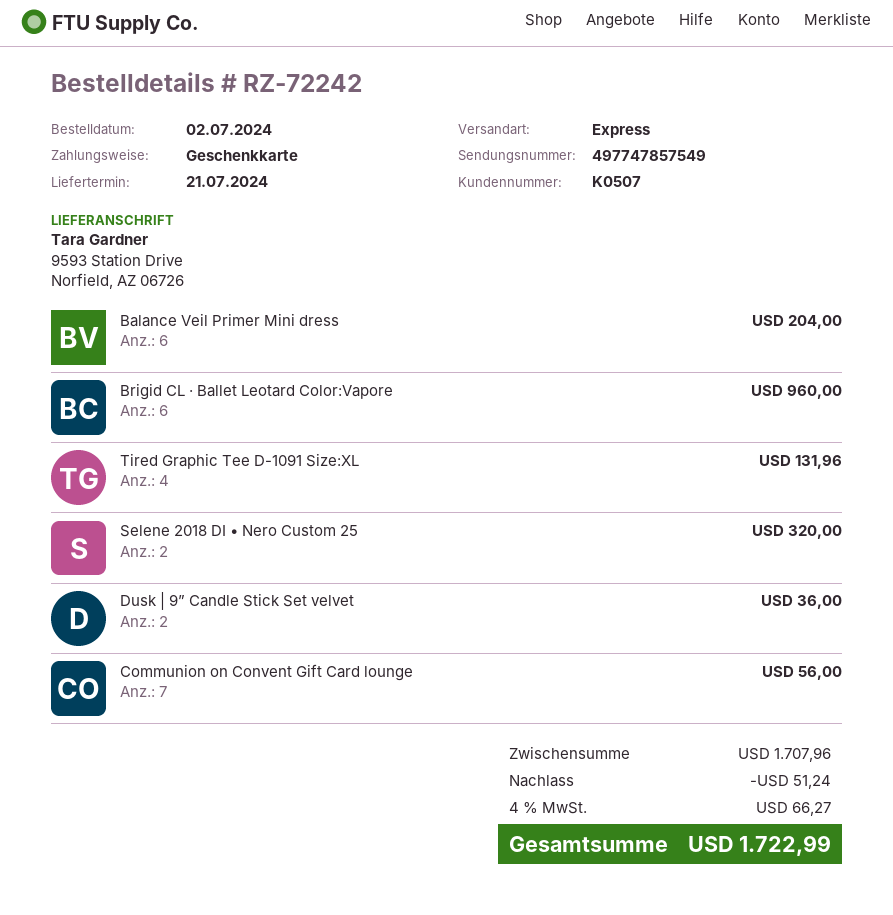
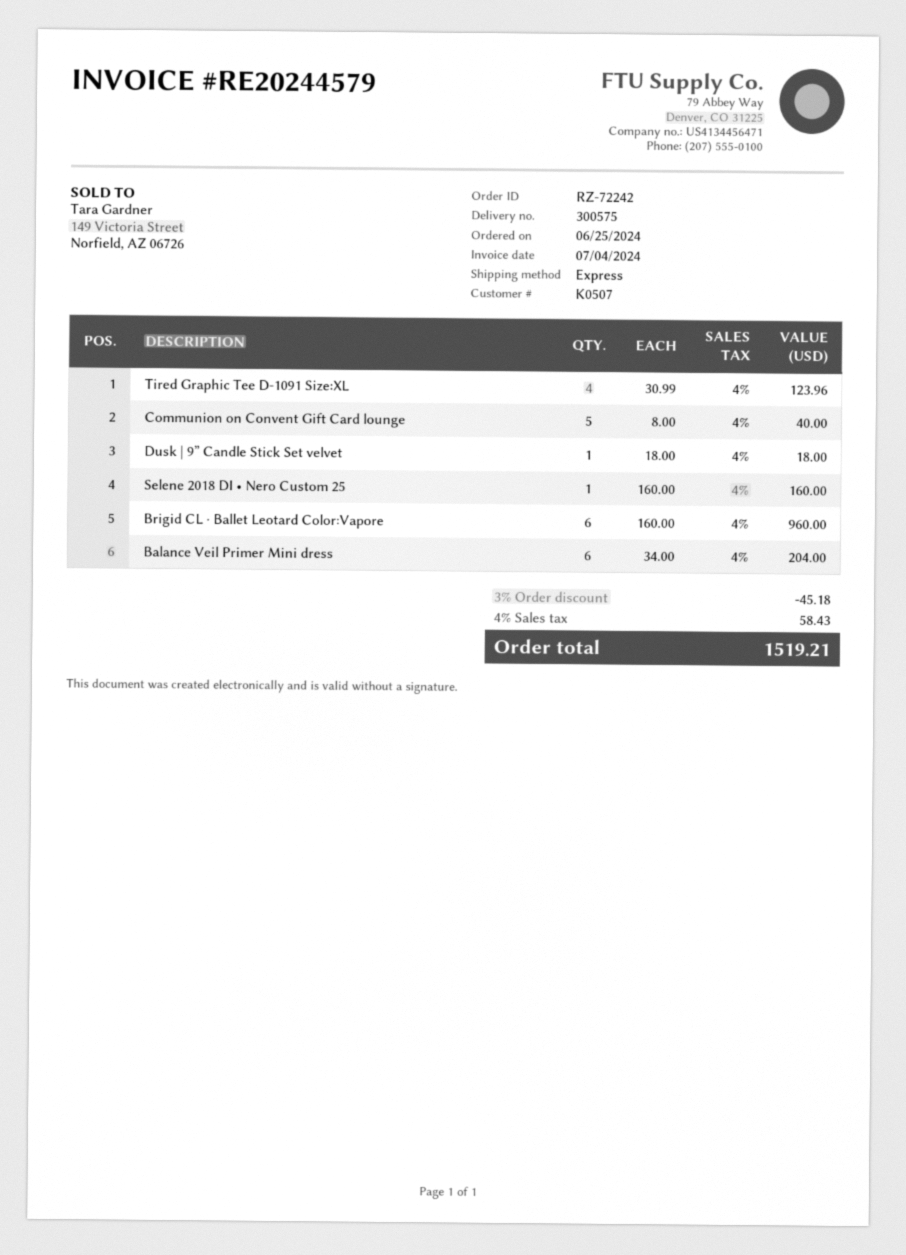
order date: 2024-07-02 -> 2024-06-25
Tired Graphic Tee D-1091 Size:XL: 4 for 131.96 -> 4 for 123.96
Selene 2018 DI • Nero Custom 25: 2 for 320.00 -> 1 for 160.00
Dusk | 9” Candle Stick Set velvet: 2 for 36.00 -> 1 for 18.00
Communion on Convent Gift Card lounge: 7 for 56.00 -> 5 for 40.00
discount: 51.24 -> 45.18
tax: 4% = 66.27 -> 4% = 58.43
total: 1722.99 -> 1519.21

